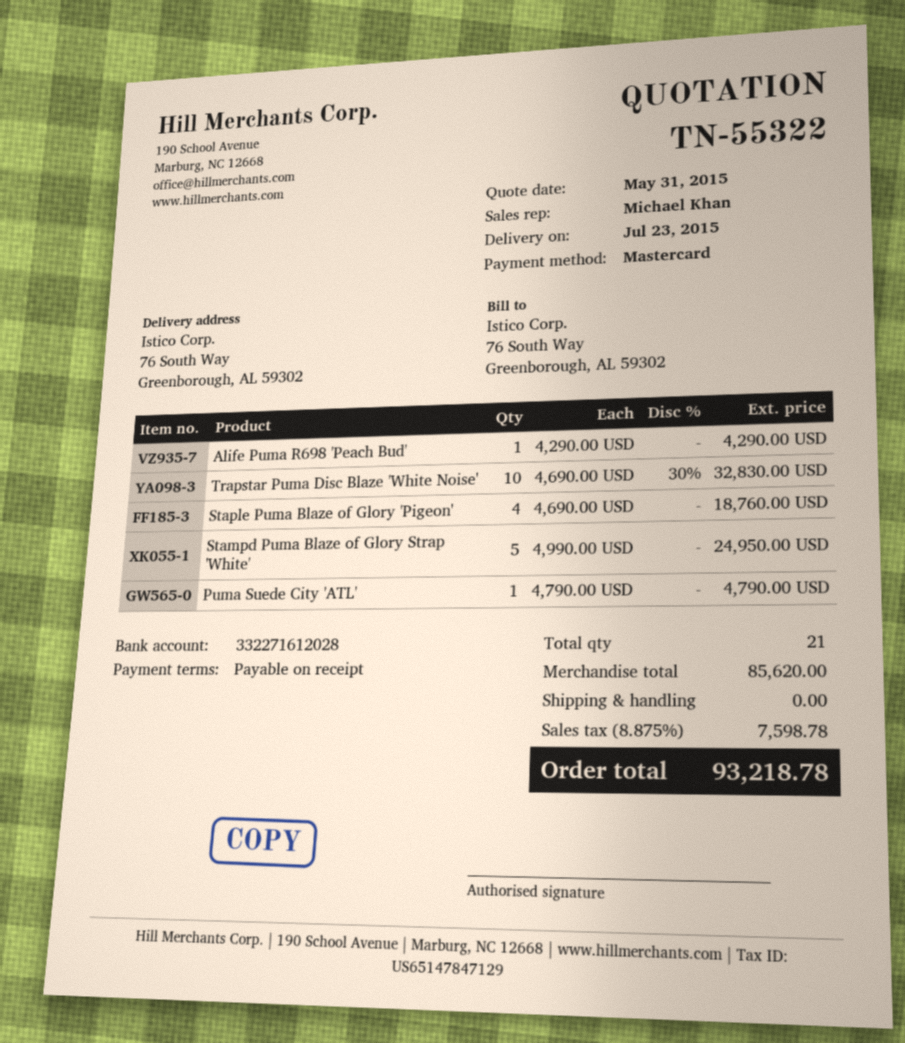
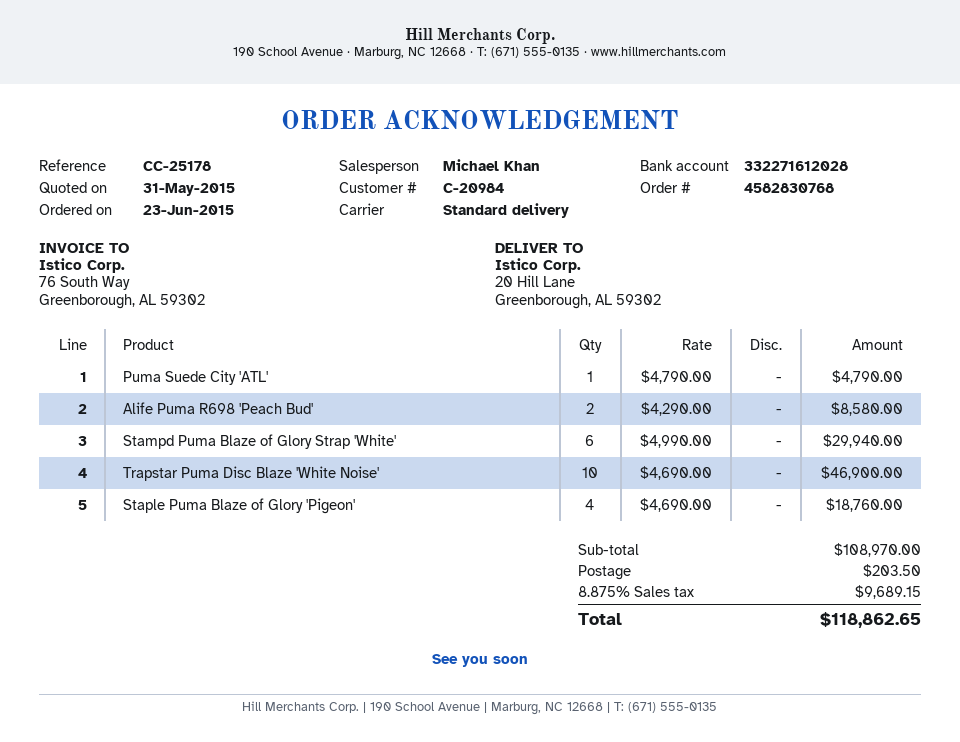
ship to: 76 South Way, Greenborough, AL 59302 -> 20 Hill Lane, Greenborough, AL 59302
Alife Puma R698 'Peach Bud': 1 x 4290.00 = 4290.00 -> 2 x 4290.00 = 8580.00
Trapstar Puma Disc Blaze 'White Noise': 10 x 4690.00 - 30% = 32830.00 -> 10 x 4690.00 = 46900.00
Stampd Puma Blaze of Glory Strap 'White': 5 x 4990.00 = 24950.00 -> 6 x 4990.00 = 29940.00
subtotal: 85620.00 -> 108970.00
shipping: 0.00 -> 203.50
tax: 8.875% = 7598.78 -> 8.875% = 9689.15
total: 93218.78 -> 118862.65

